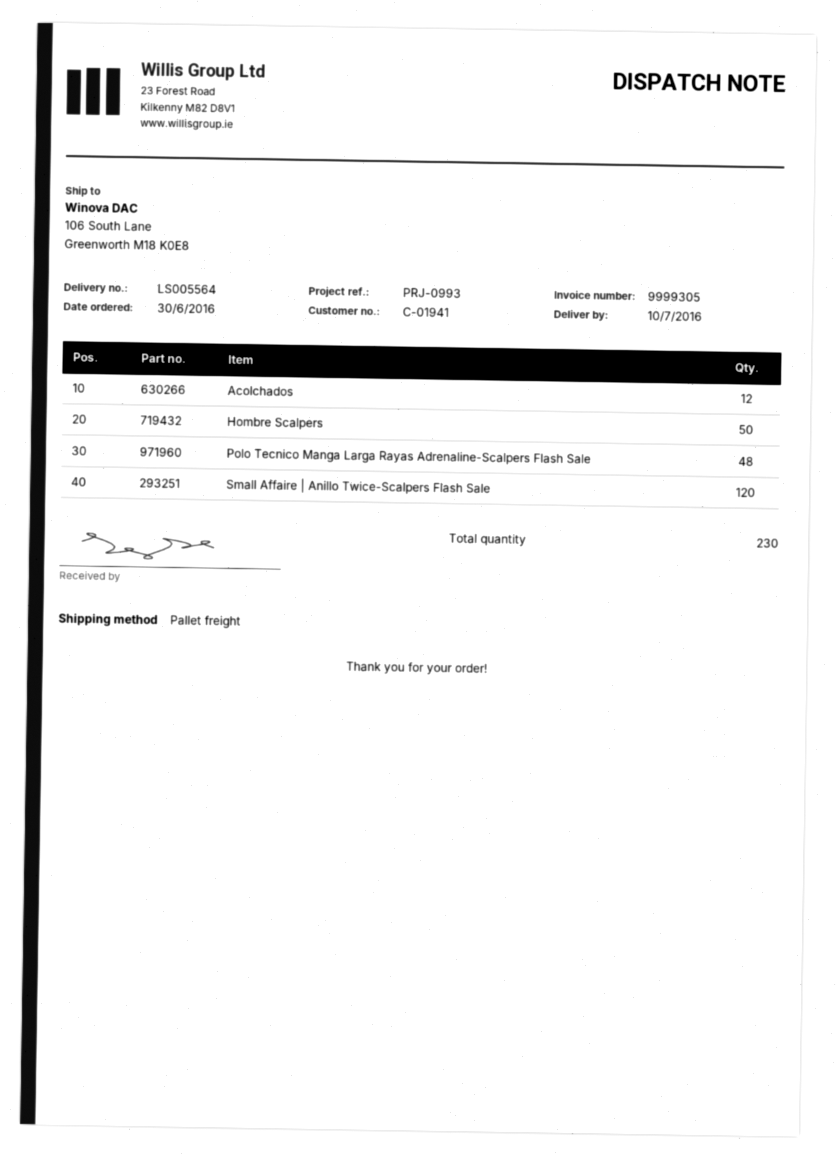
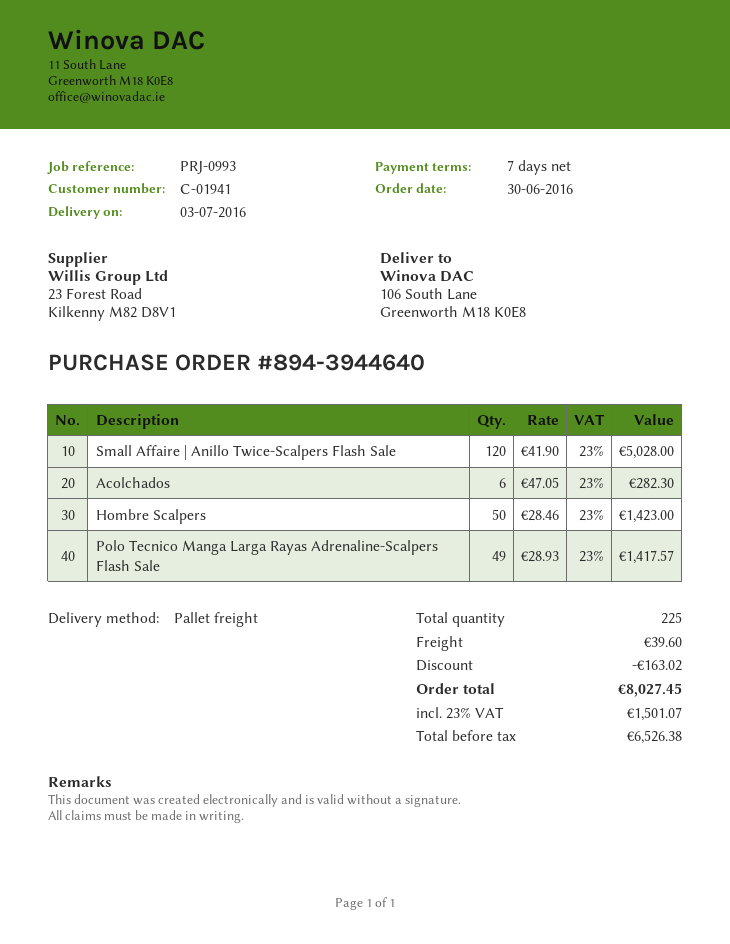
delivery date: 2016-07-10 -> 2016-07-03
Acolchados: 12 -> 6
Polo Tecnico Manga Larga Rayas Adrenaline-Scalpers Flash Sale: 48 -> 49
total quantity: 230 -> 225

